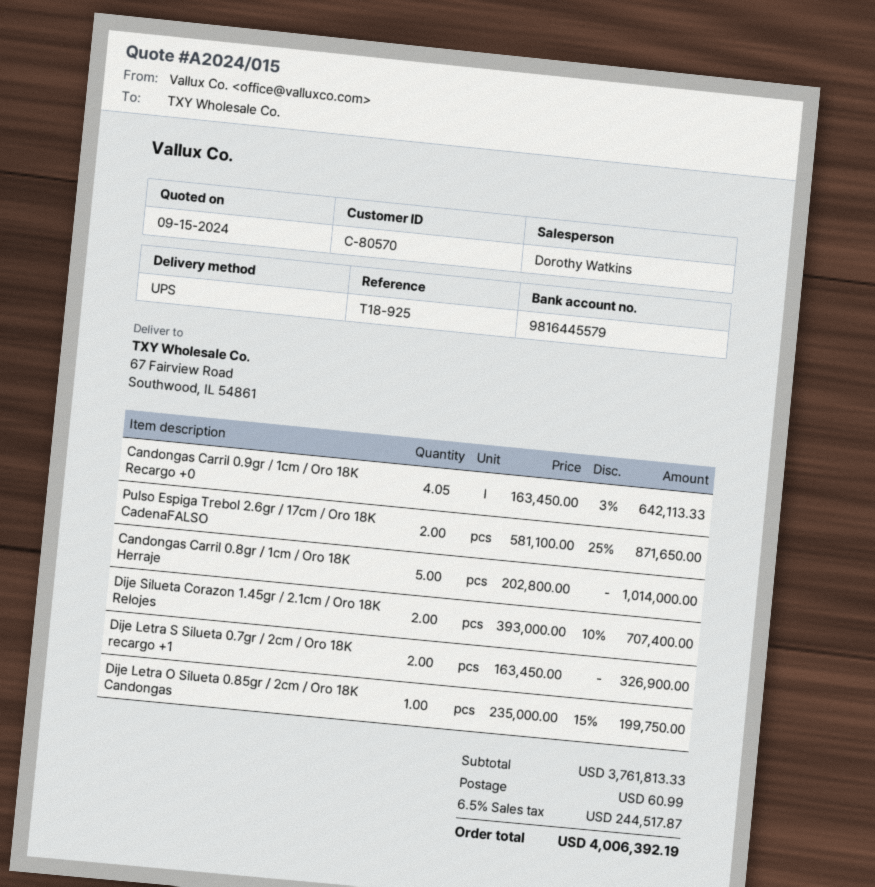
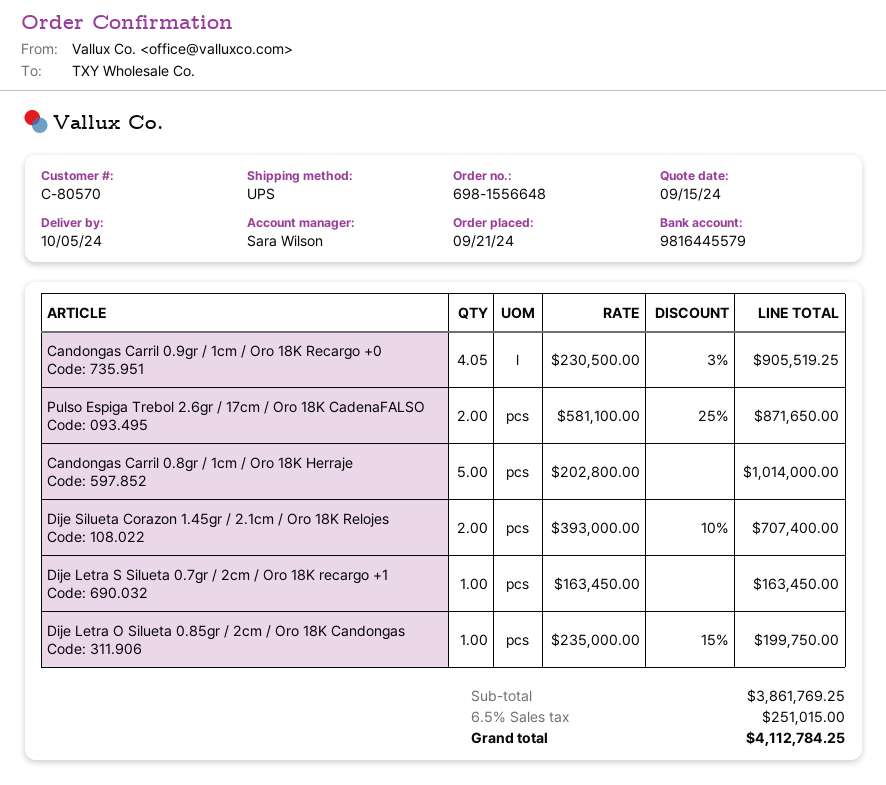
sales rep: Dorothy Watkins -> Sara Wilson
Candongas Carril 0.9gr / 1cm / Oro 18K Recargo +0: 4.05 x 163450.00 - 3% = 642113.33 -> 4.05 x 230500.00 - 3% = 905519.25
Dije Letra S Silueta 0.7gr / 2cm / Oro 18K recargo +1: 2 x 163450.00 = 326900.00 -> 1 x 163450.00 = 163450.00
subtotal: 3761813.33 -> 3861769.25
shipping: 60.99 -> none
tax: 6.5% = 244517.87 -> 6.5% = 251015.00
total: 4006392.19 -> 4112784.25

